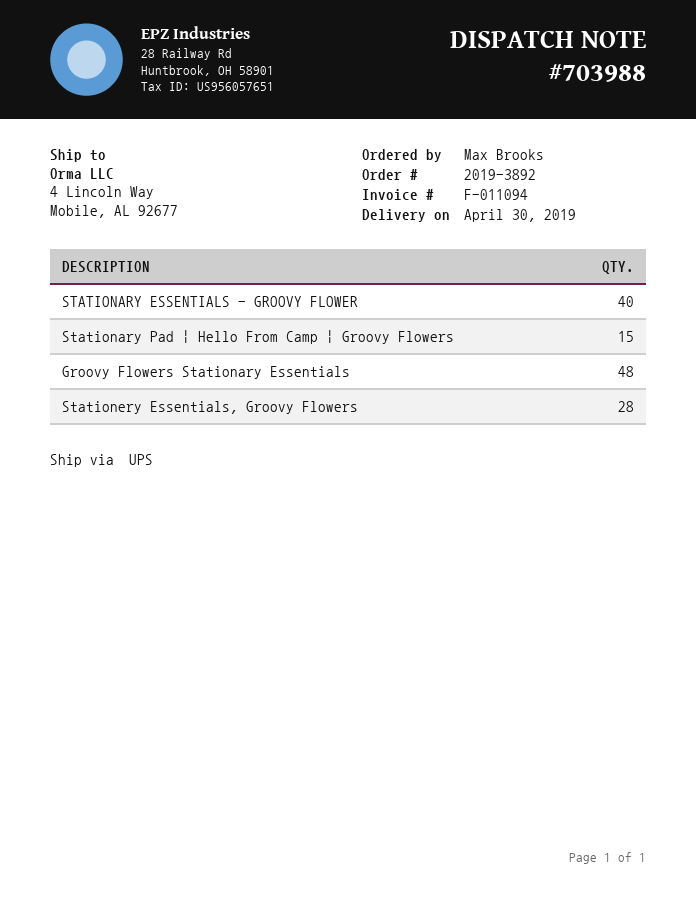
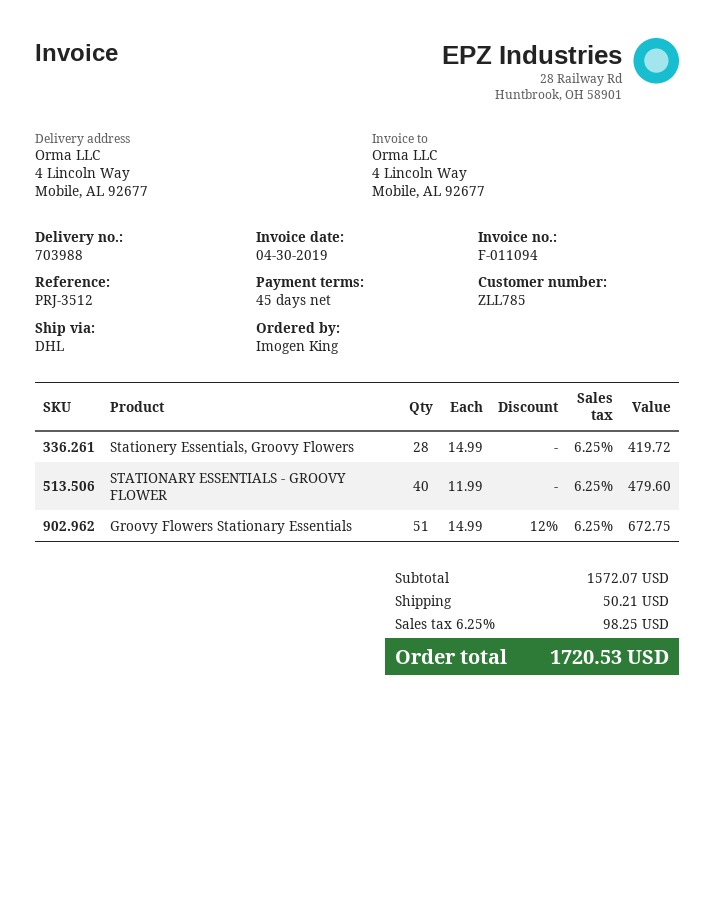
ordered by: Max Brooks -> Imogen King
shipping method: UPS -> DHL
Stationary Pad | Hello From Camp | Groovy Flowers: 15 -> none
Groovy Flowers Stationary Essentials: 48 -> 51

